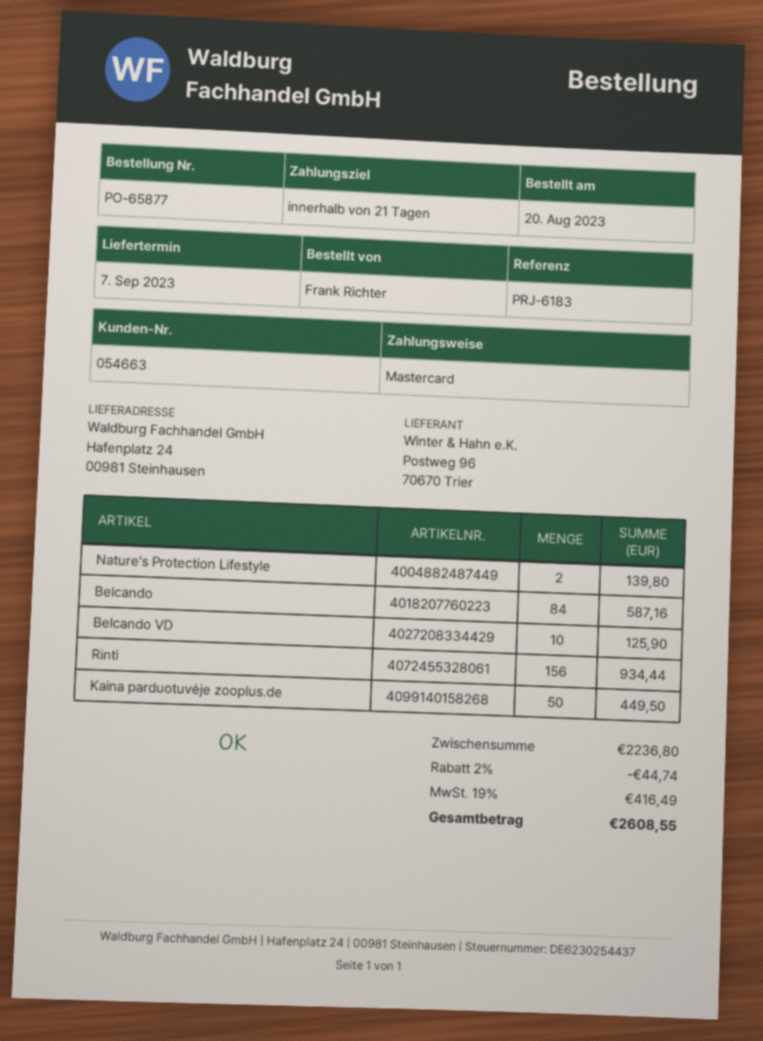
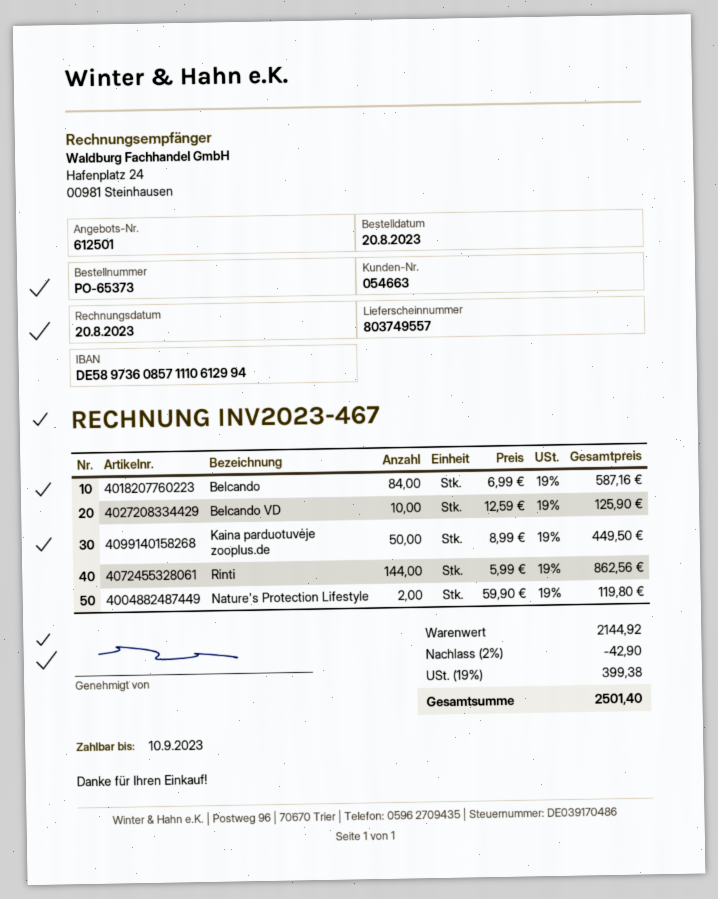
order number: PO-65877 -> PO-65373
Nature's Protection Lifestyle: 2 for 139.80 -> 2 for 119.80
Rinti: 156 for 934.44 -> 144 for 862.56
subtotal: 2236.80 -> 2144.92
discount: 2% = 44.74 -> 2% = 42.90
tax: 19% = 416.49 -> 19% = 399.38
total: 2608.55 -> 2501.40

